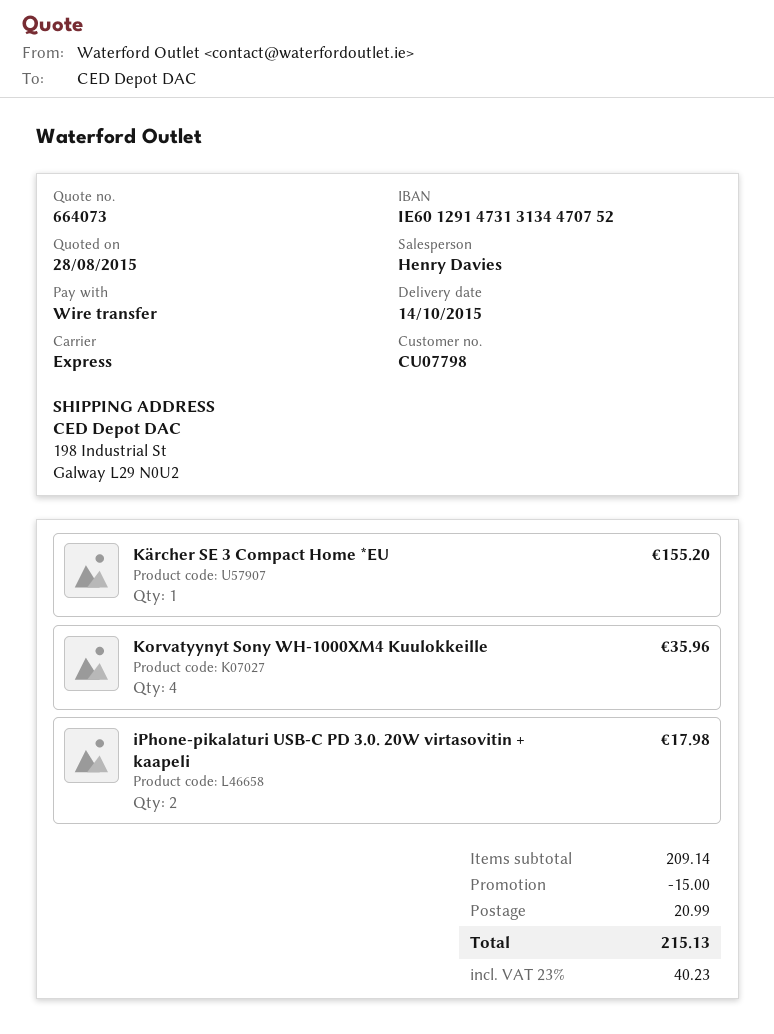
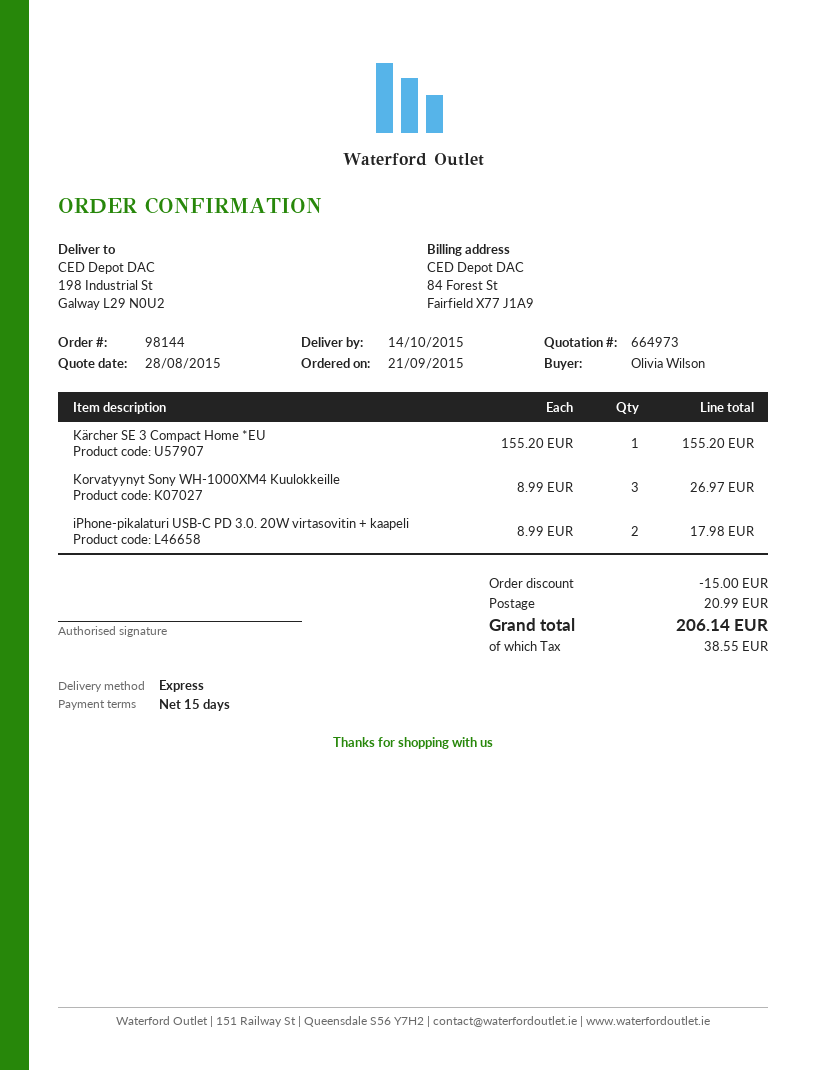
quote number: 664073 -> 664973
Korvatyynyt Sony WH-1000XM4 Kuulokkeille: 4 for 35.96 -> 3 for 26.97
tax: 40.23 -> 38.55
total: 215.13 -> 206.14

